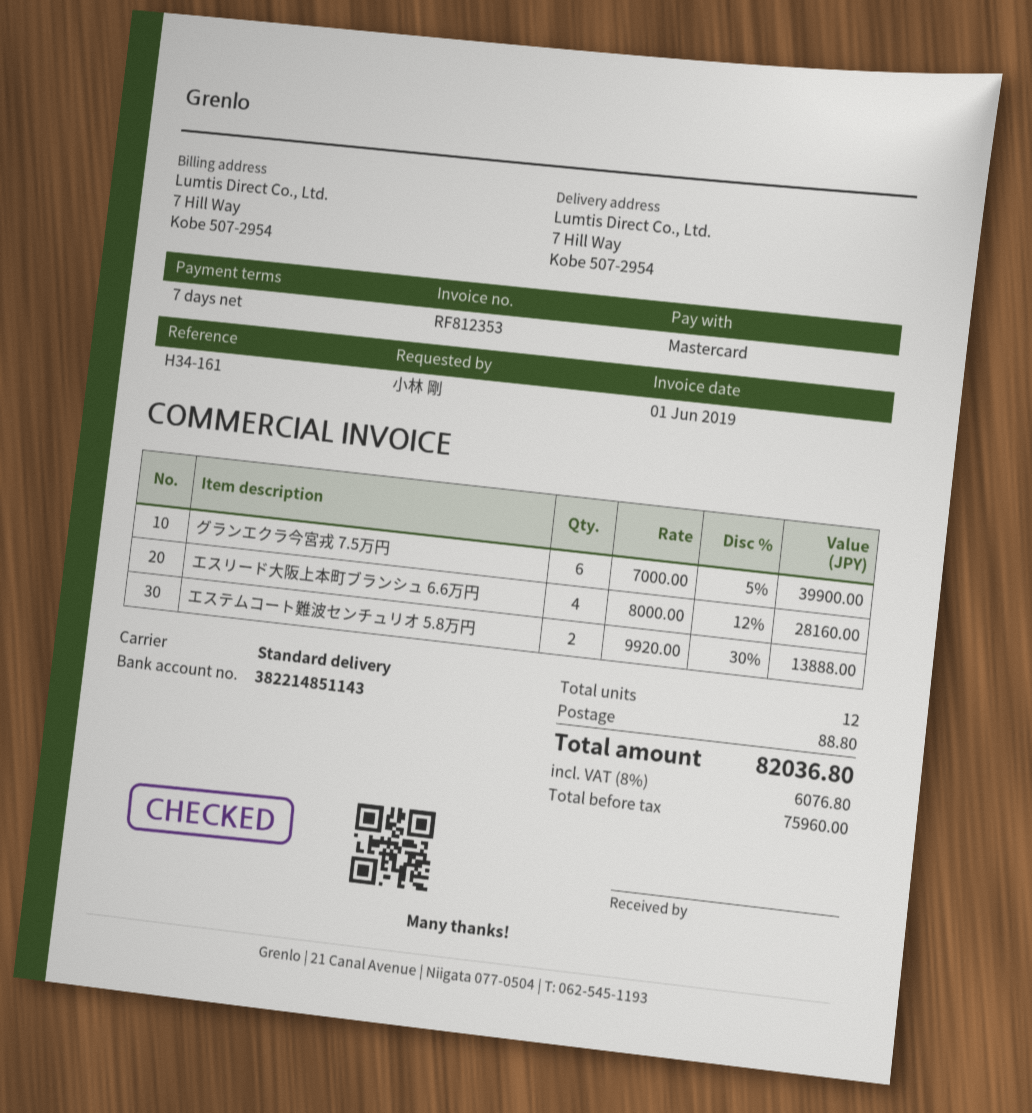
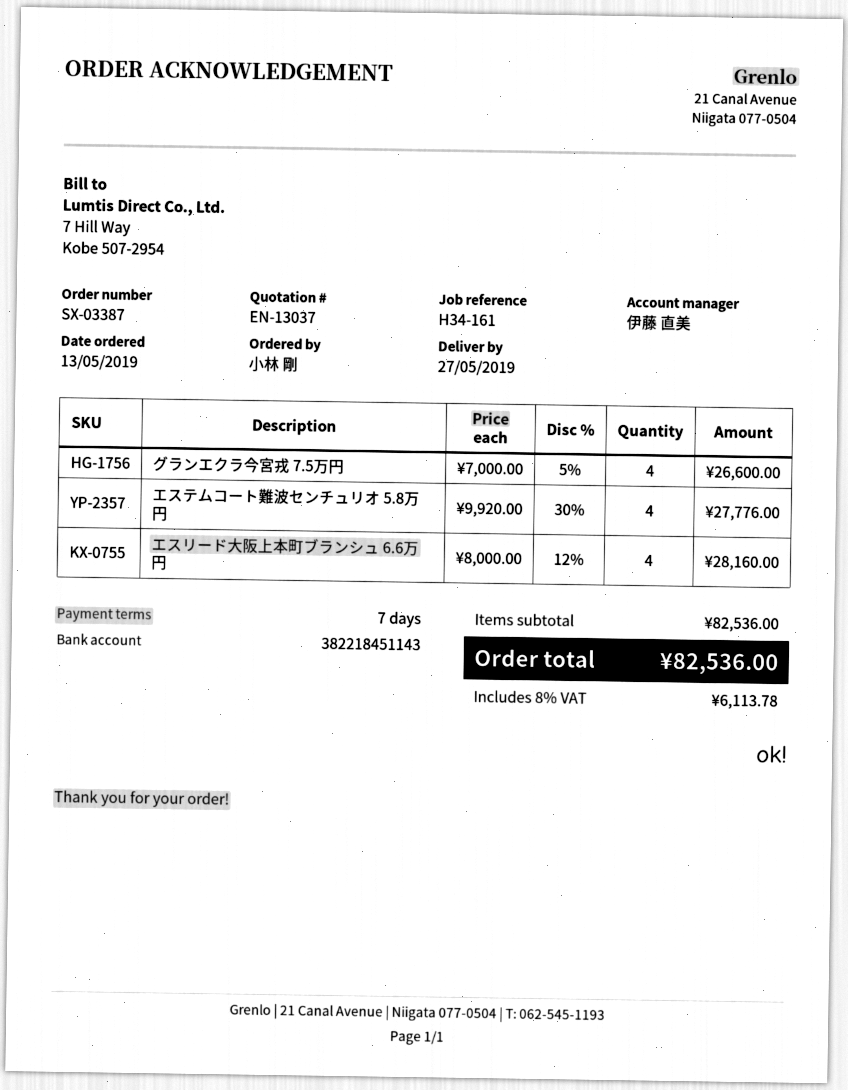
bank account: 382214851143 -> 382218451143
グランエクラ今宮戎 7.5万円: 6 x 7000.00 - 5% = 39900.00 -> 4 x 7000.00 - 5% = 26600.00
エステムコート難波センチュリオ 5.8万円: 2 x 9920.00 - 30% = 13888.00 -> 4 x 9920.00 - 30% = 27776.00
shipping: 88.80 -> none
tax: 8% = 6076.80 -> 8% = 6113.78
total: 82036.80 -> 82536.00

